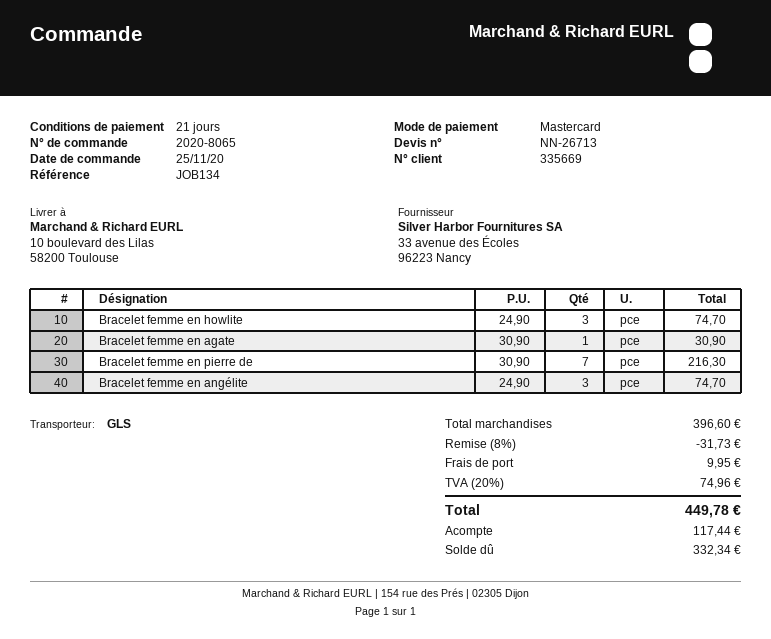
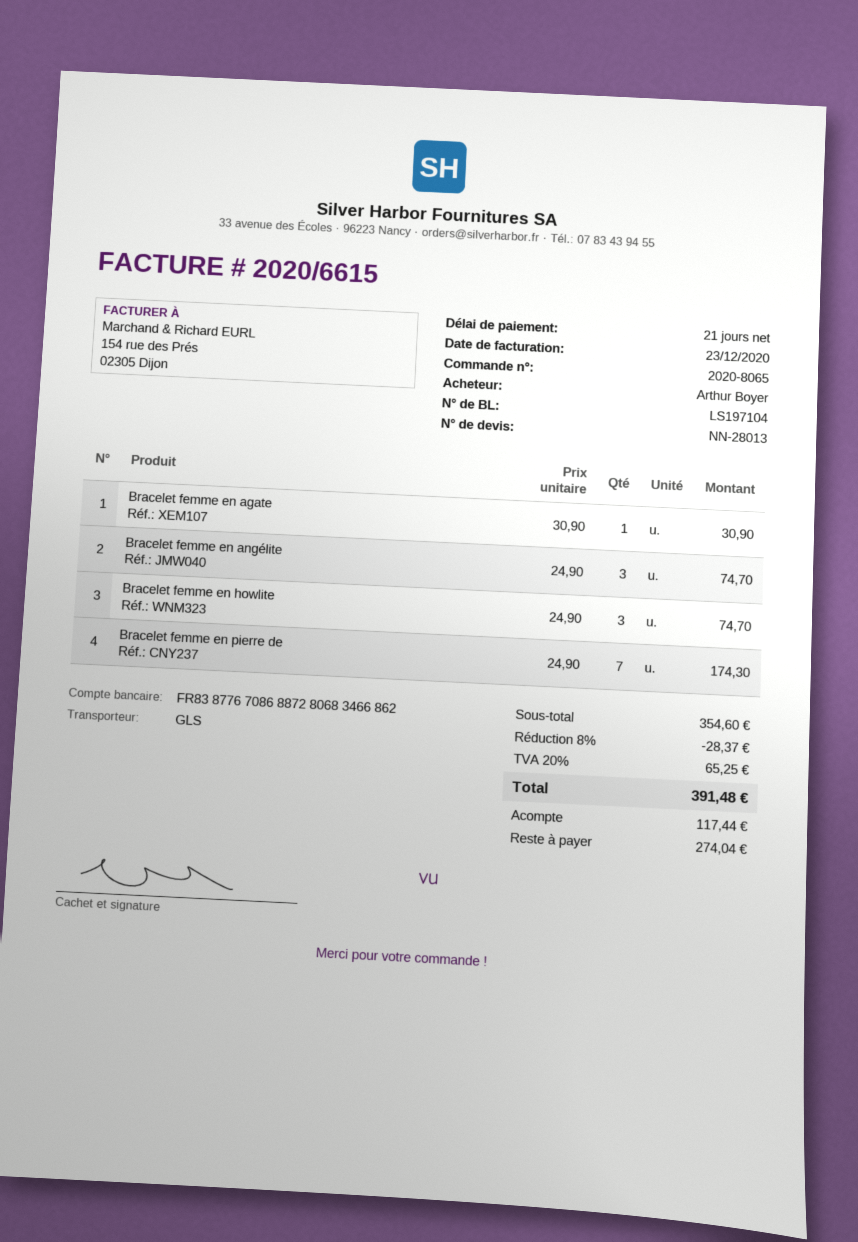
quote number: NN-26713 -> NN-28013
Bracelet femme en pierre de: 7 x 30.90 = 216.30 -> 7 x 24.90 = 174.30
subtotal: 396.60 -> 354.60
discount: 8% = 31.73 -> 8% = 28.37
shipping: 9.95 -> none
tax: 20% = 74.96 -> 20% = 65.25
total: 449.78 -> 391.48
balance: 332.34 -> 274.04

